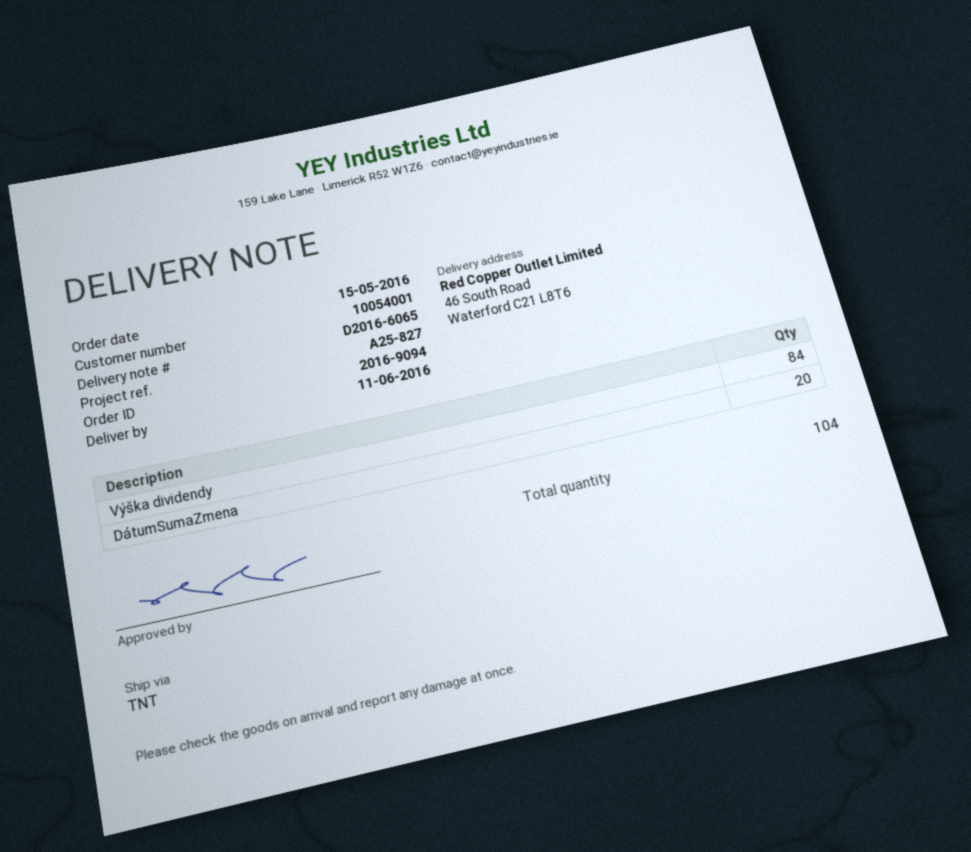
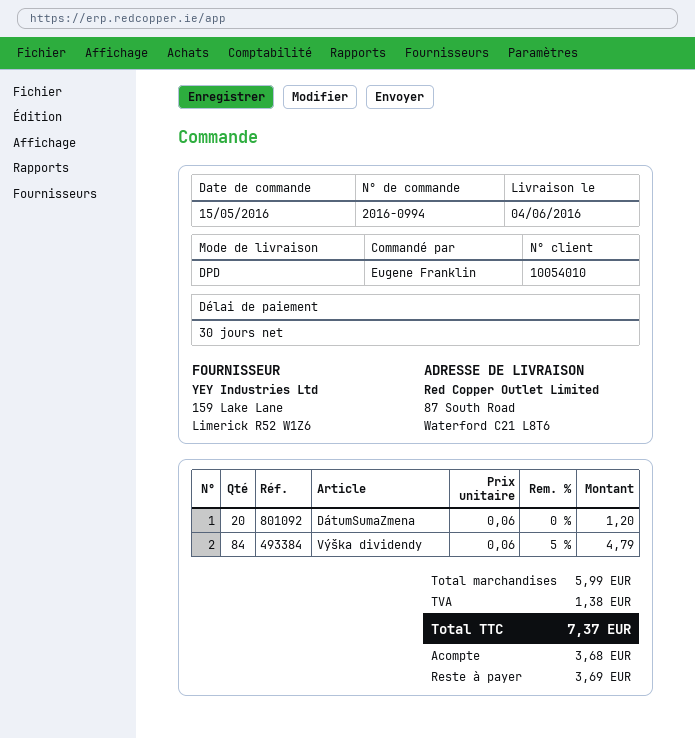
order number: 2016-9094 -> 2016-0994
delivery date: 2016-06-11 -> 2016-06-04
customer number: 10054001 -> 10054010
shipping method: TNT -> DPD
ship to: 46 South Road, Waterford C21 L8T6 -> 87 South Road, Waterford C21 L8T6

